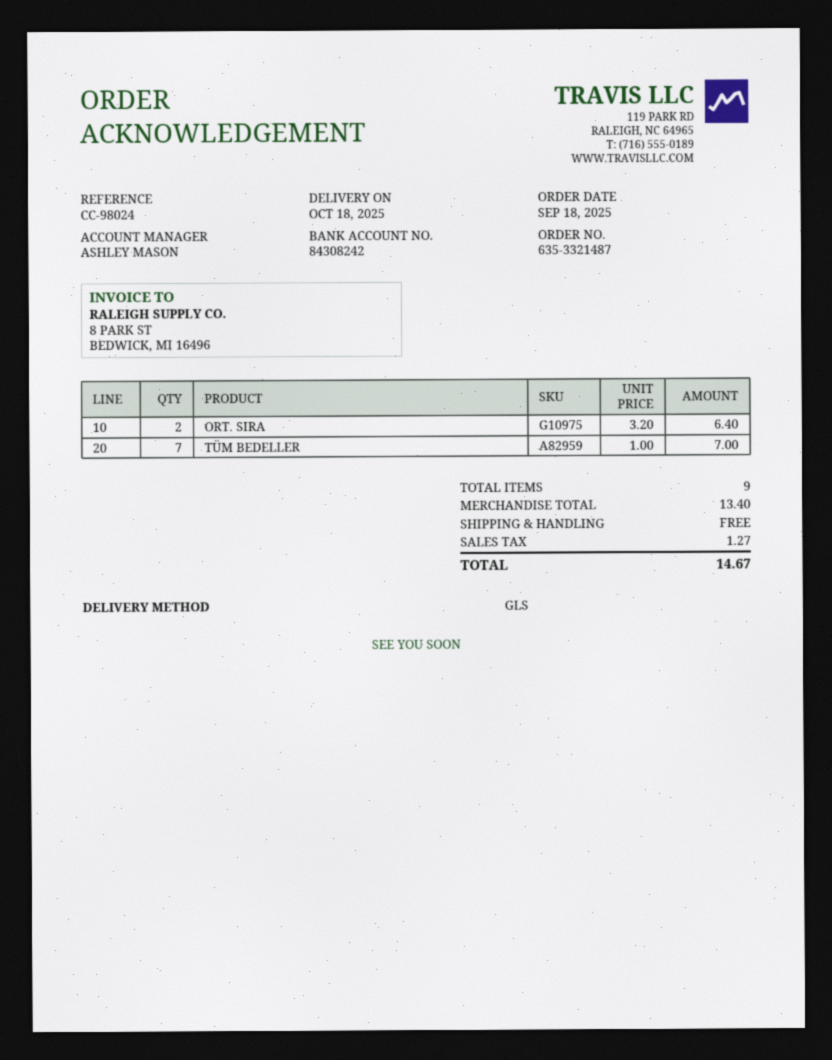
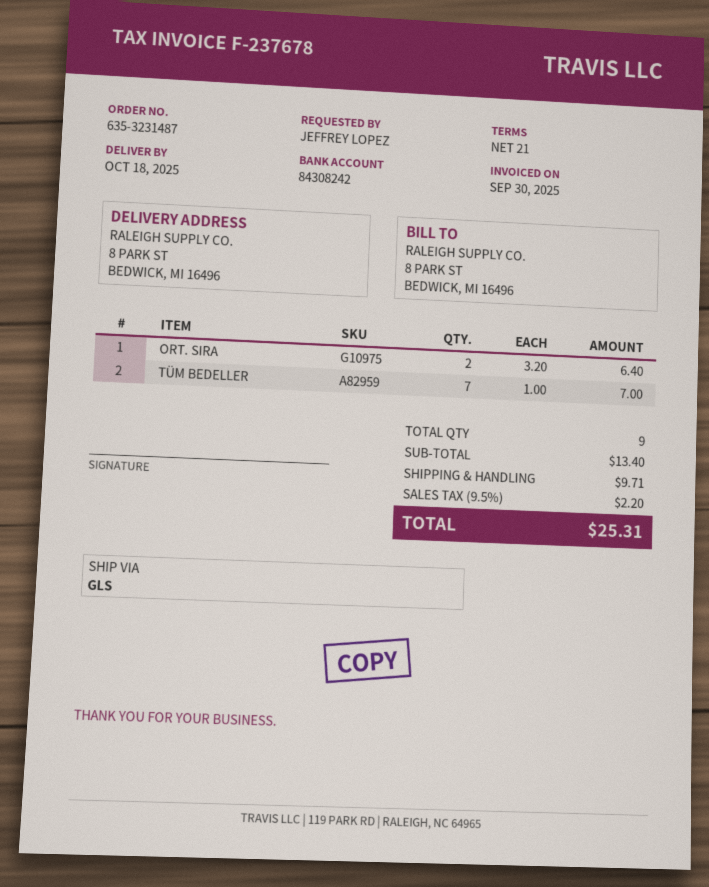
order number: 635-3321487 -> 635-3231487
shipping: 0.00 -> 9.71
tax: 1.27 -> 2.20
total: 14.67 -> 25.31

